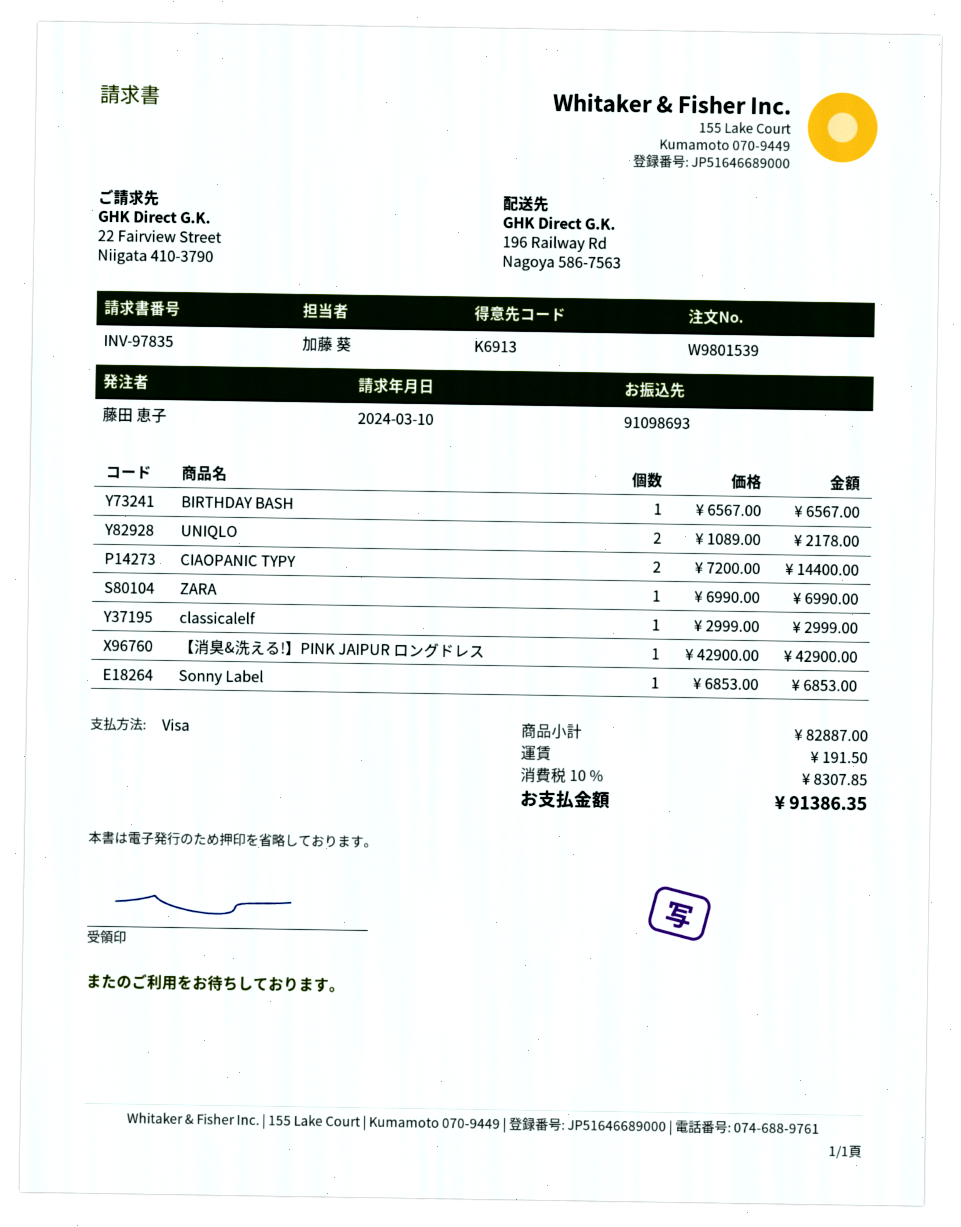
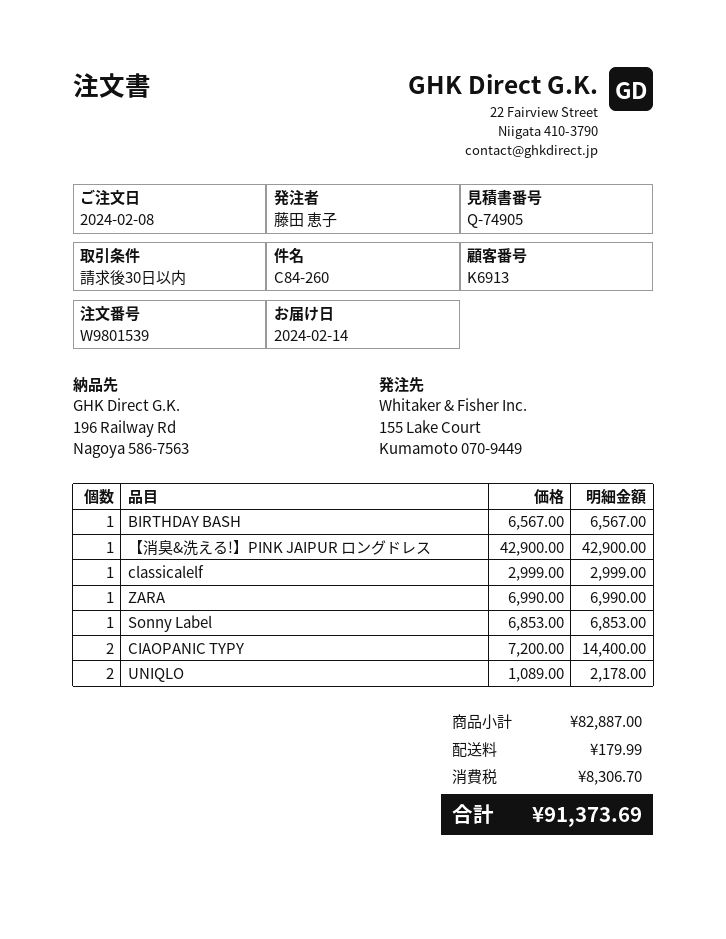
shipping: 191.50 -> 179.99
tax: 8307.85 -> 8306.70
total: 91386.35 -> 91373.69

